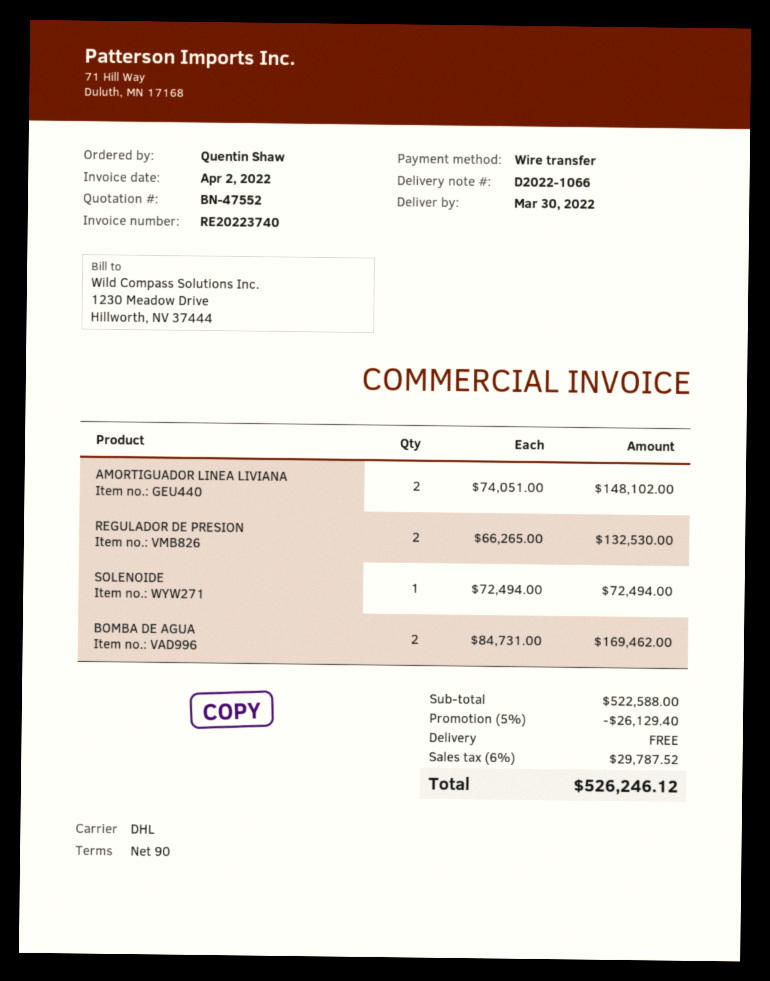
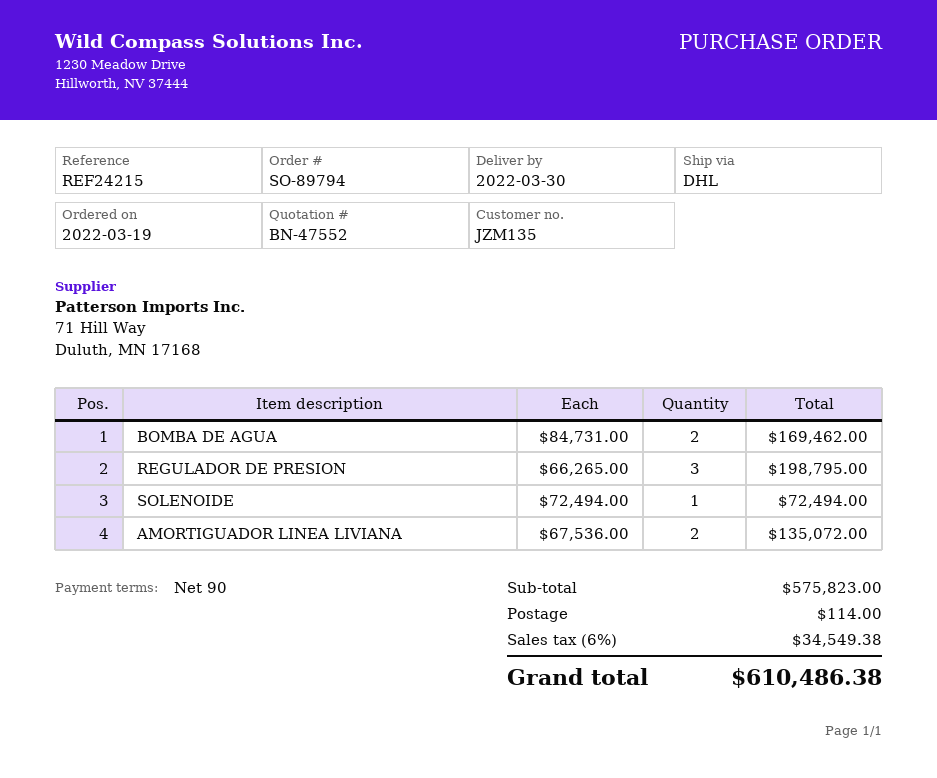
AMORTIGUADOR LINEA LIVIANA: 2 x 74051.00 = 148102.00 -> 2 x 67536.00 = 135072.00
REGULADOR DE PRESION: 2 x 66265.00 = 132530.00 -> 3 x 66265.00 = 198795.00
subtotal: 522588.00 -> 575823.00
discount: 5% = 26129.40 -> none
shipping: 0.00 -> 114.00
tax: 6% = 29787.52 -> 6% = 34549.38
total: 526246.12 -> 610486.38

